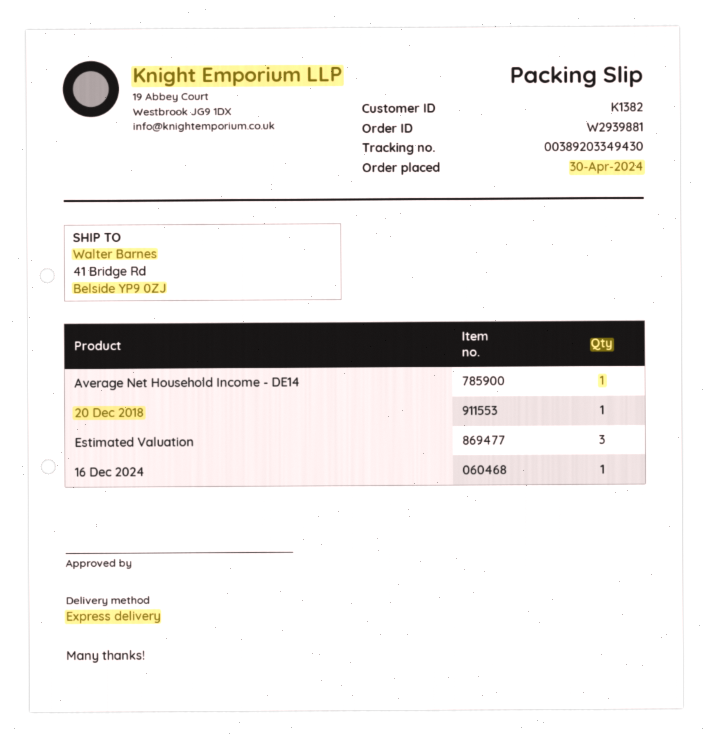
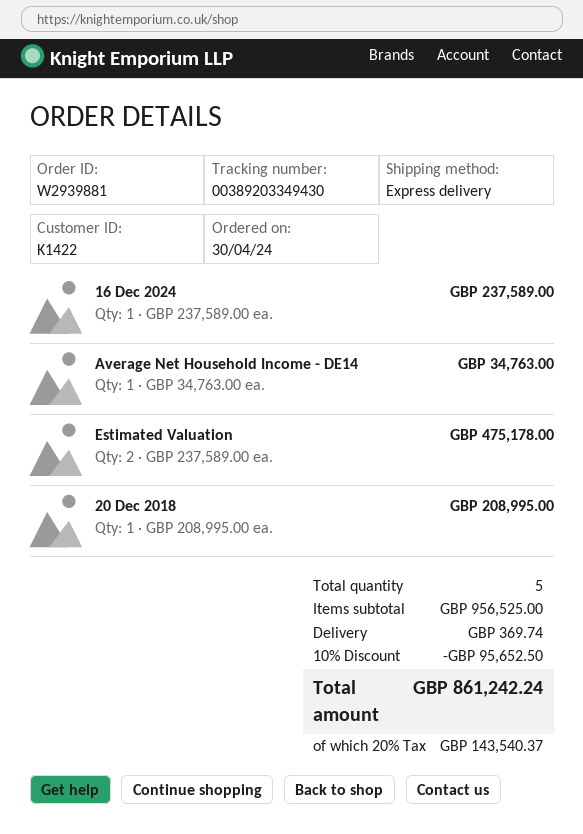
customer number: K1382 -> K1422
Estimated Valuation: 3 -> 2

